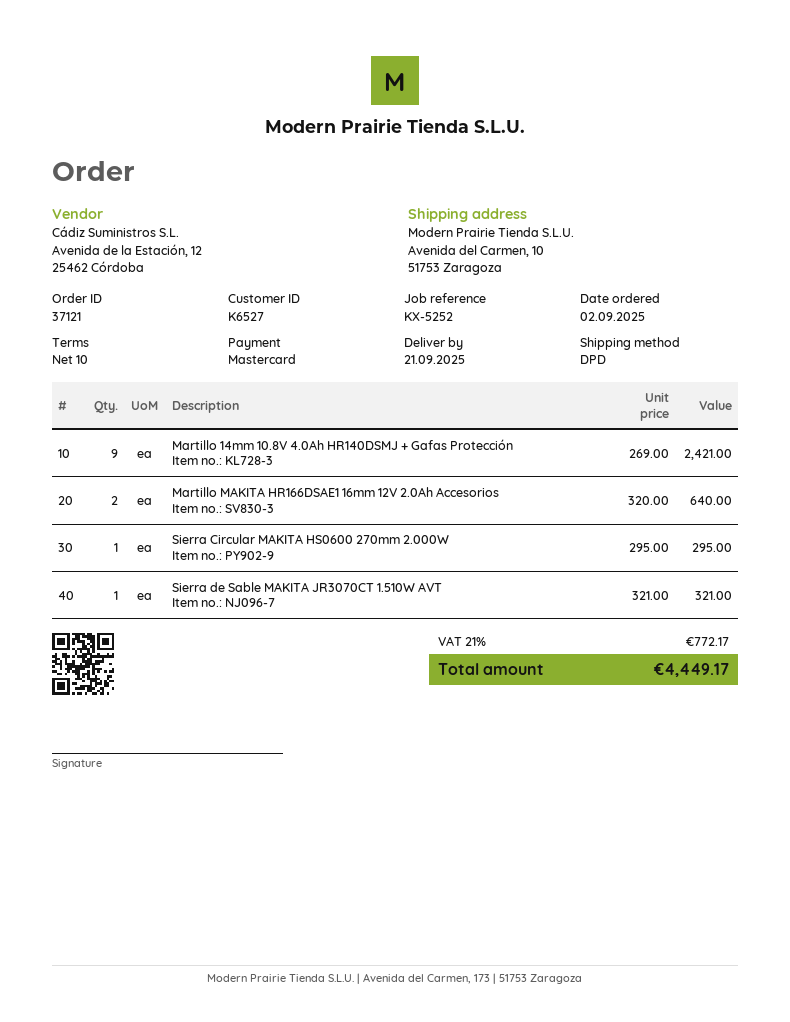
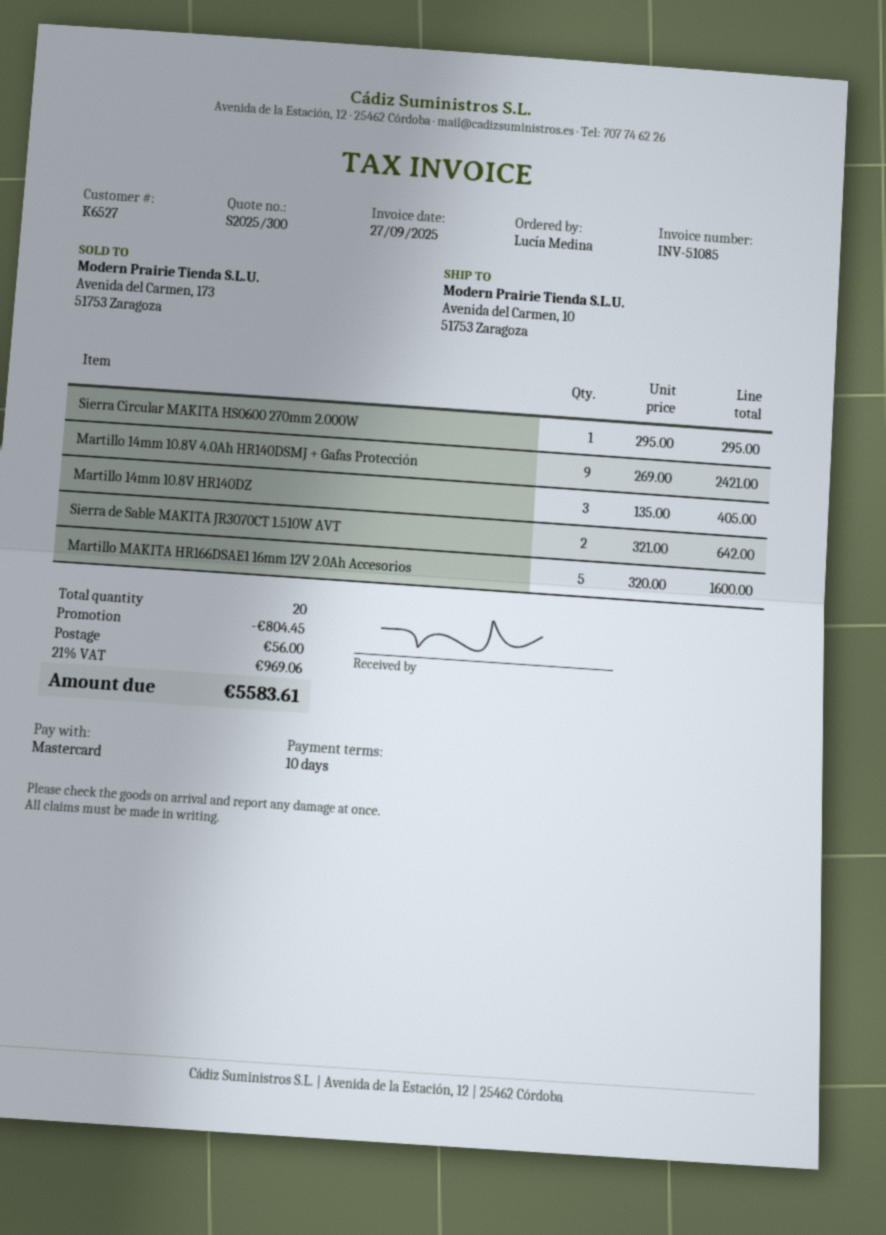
Martillo MAKITA HR166DSAE1 16mm 12V 2.0Ah Accesorios: 2 x 320.00 = 640.00 -> 5 x 320.00 = 1600.00
Sierra de Sable MAKITA JR3070CT 1.510W AVT: 1 x 321.00 = 321.00 -> 2 x 321.00 = 642.00
Martillo 14mm 10.8V HR140DZ: none -> 3 x 135.00 = 405.00
discount: none -> 804.45
shipping: none -> 56.00
tax: 21% = 772.17 -> 21% = 969.06
total: 4449.17 -> 5583.61

